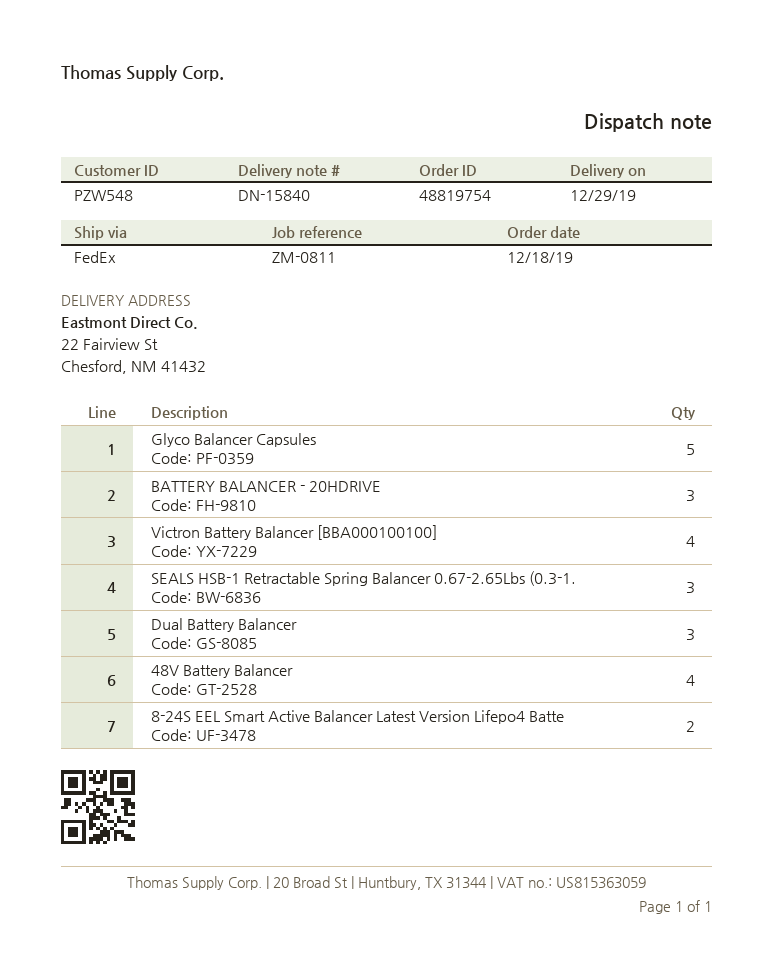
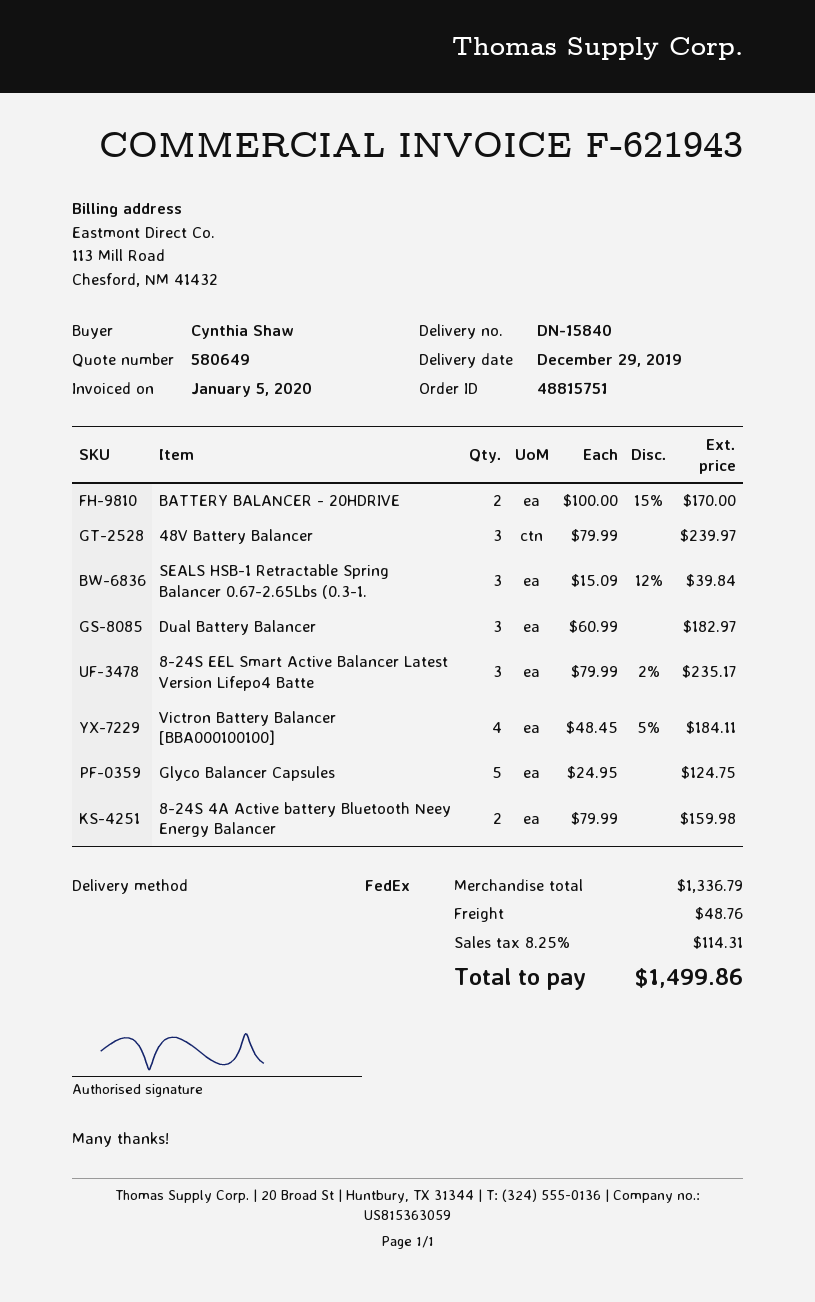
order number: 48819754 -> 48815751
BATTERY BALANCER - 20HDRIVE: 3 -> 2
48V Battery Balancer: 4 -> 3
8-24S EEL Smart Active Balancer Latest Version Lifepo4 Batte: 2 -> 3
8-24S 4A Active battery Bluetooth Neey Energy Balancer: none -> 2

